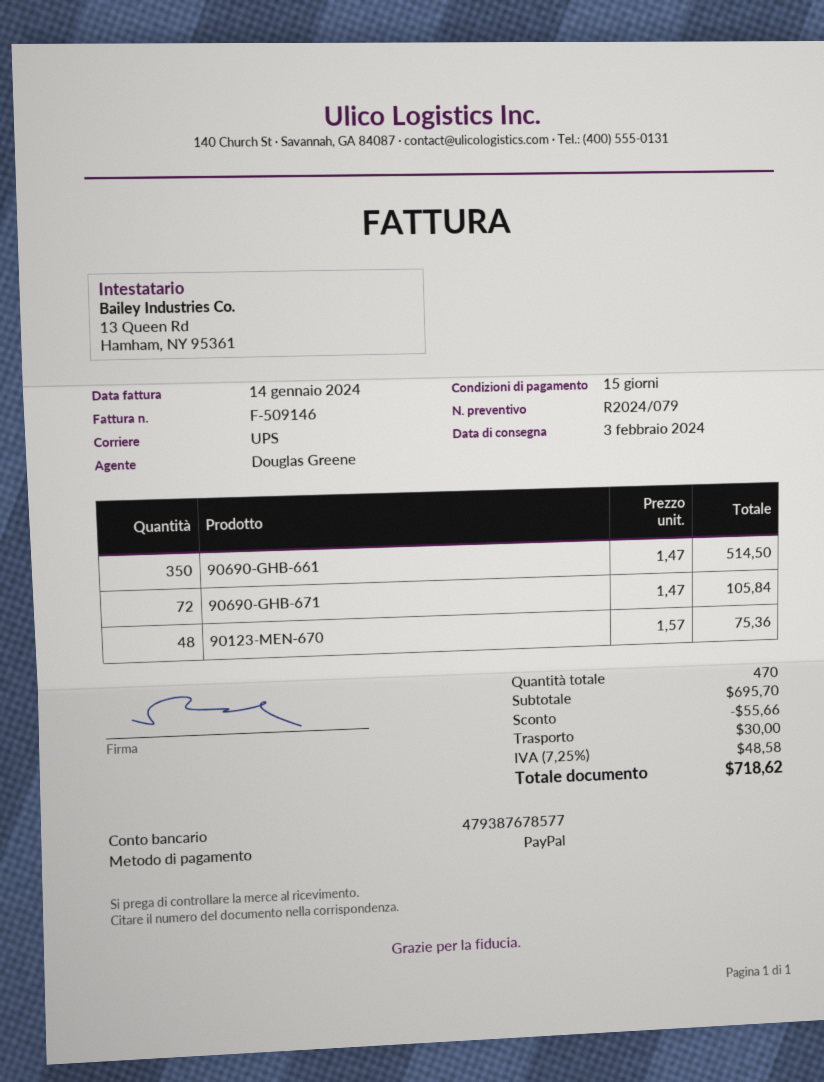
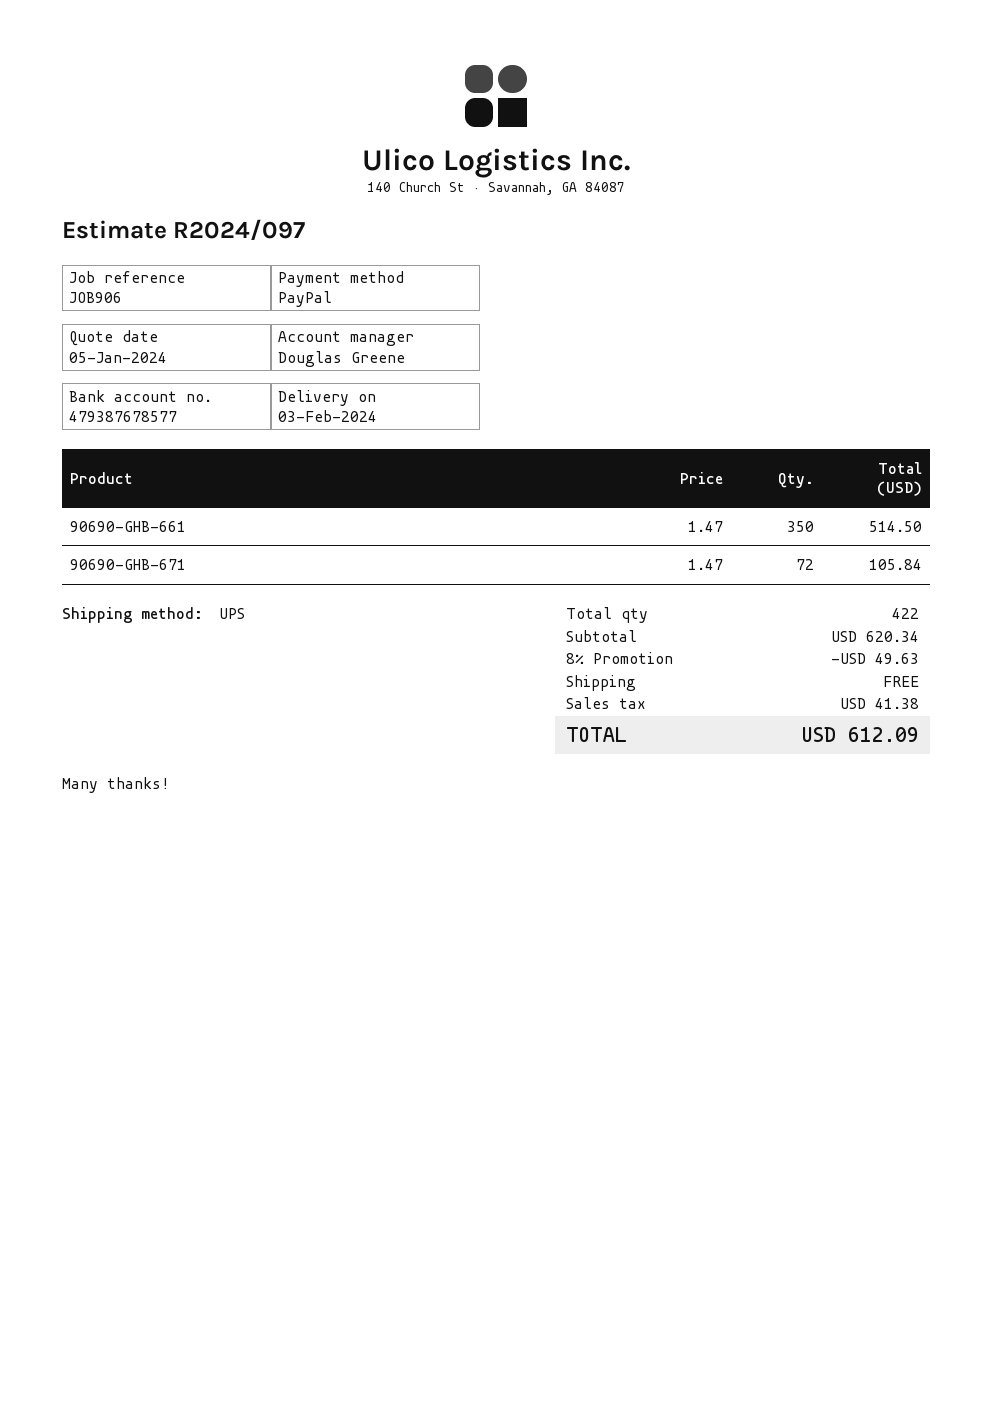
quote number: R2024/079 -> R2024/097
90123-MEN-670: 48 x 1.57 = 75.36 -> none
total quantity: 470 -> 422
subtotal: 695.70 -> 620.34
discount: 55.66 -> 49.63
shipping: 30.00 -> 0.00
tax: 48.58 -> 41.38
total: 718.62 -> 612.09

